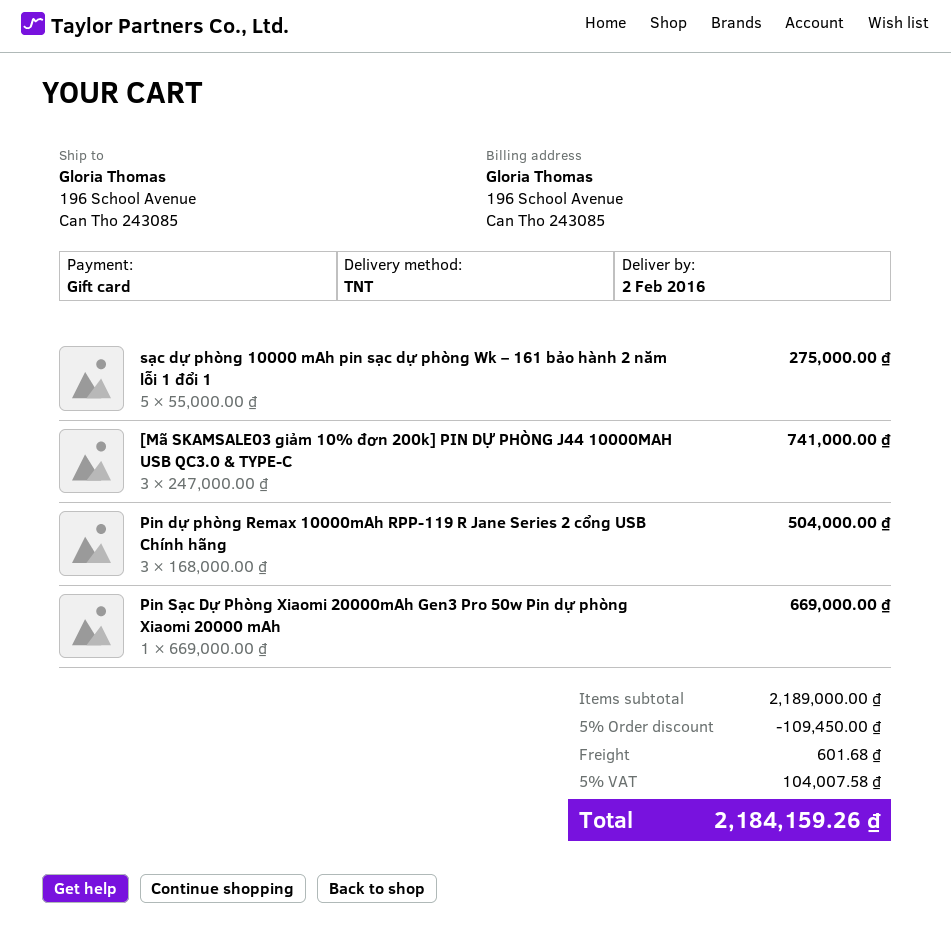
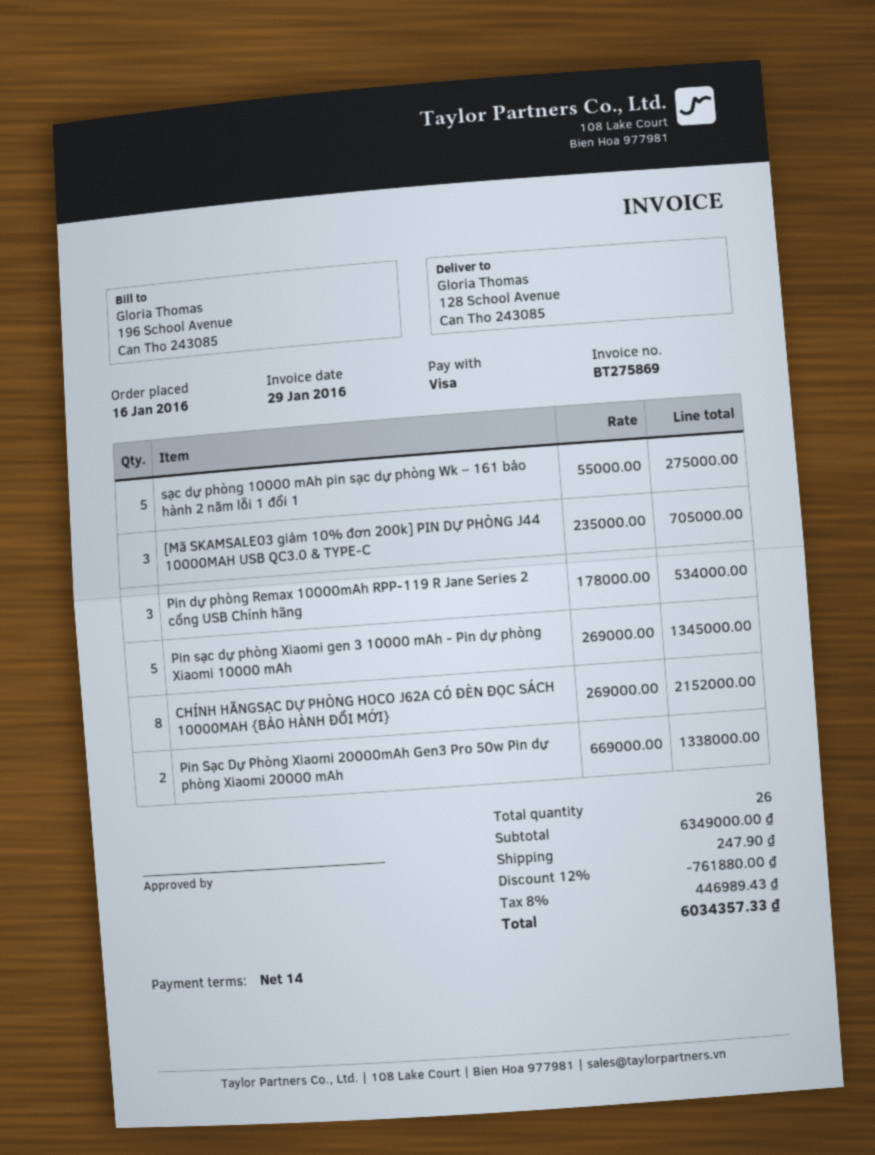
payment method: gift card -> Visa
ship to: 196 School Avenue, Can Tho 243085 -> 128 School Avenue, Can Tho 243085
[Mã SKAMSALE03 giảm 10% đơn 200k] PIN DỰ PHÒNG J44 10000MAH USB QC3.0 & TYPE-C: 3 x 247000.00 = 741000.00 -> 3 x 235000.00 = 705000.00
Pin dự phòng Remax 10000mAh RPP-119 R Jane Series 2 cổng USB Chính hãng: 3 x 168000.00 = 504000.00 -> 3 x 178000.00 = 534000.00
Pin Sạc Dự Phòng Xiaomi 20000mAh Gen3 Pro 50w Pin dự phòng Xiaomi 20000 mAh: 1 x 669000.00 = 669000.00 -> 2 x 669000.00 = 1338000.00
Pin sạc dự phòng Xiaomi gen 3 10000 mAh - Pin dự phòng Xiaomi 10000 mAh: none -> 5 x 269000.00 = 1345000.00
CHÍNH HÃNGSẠC DỰ PHÒNG HOCO J62A CÓ ĐÈN ĐỌC SÁCH 10000MAH {BẢO HÀNH ĐỔI MỚI}: none -> 8 x 269000.00 = 2152000.00
subtotal: 2189000.00 -> 6349000.00
discount: 5% = 109450.00 -> 12% = 761880.00
shipping: 601.68 -> 247.90
tax: 5% = 104007.58 -> 8% = 446989.43
total: 2184159.26 -> 6034357.33

